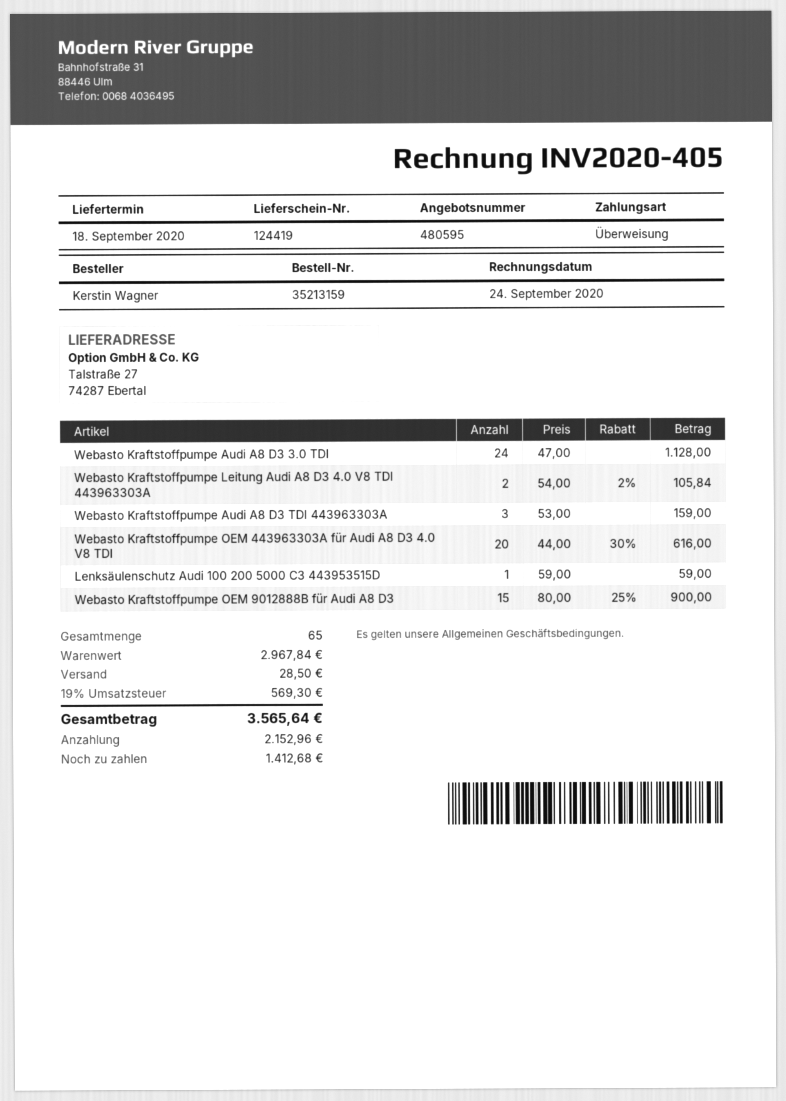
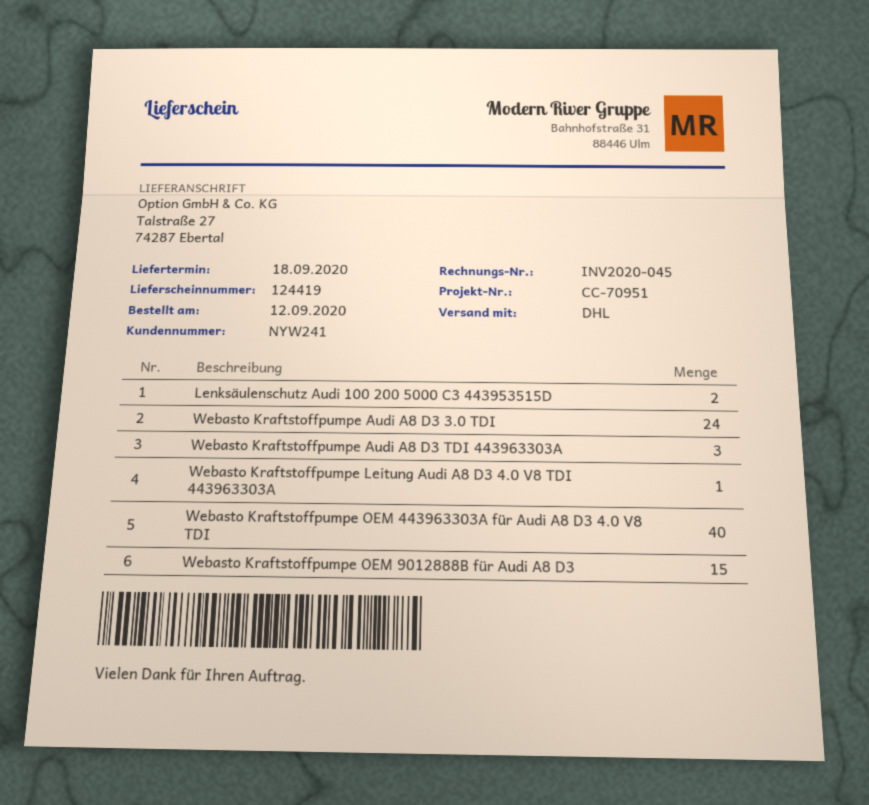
invoice number: INV2020-405 -> INV2020-045
Webasto Kraftstoffpumpe Leitung Audi A8 D3 4.0 V8 TDI 443963303A: 2 -> 1
Webasto Kraftstoffpumpe OEM 443963303A für Audi A8 D3 4.0 V8 TDI: 20 -> 40
Lenksäulenschutz Audi 100 200 5000 C3 443953515D: 1 -> 2

